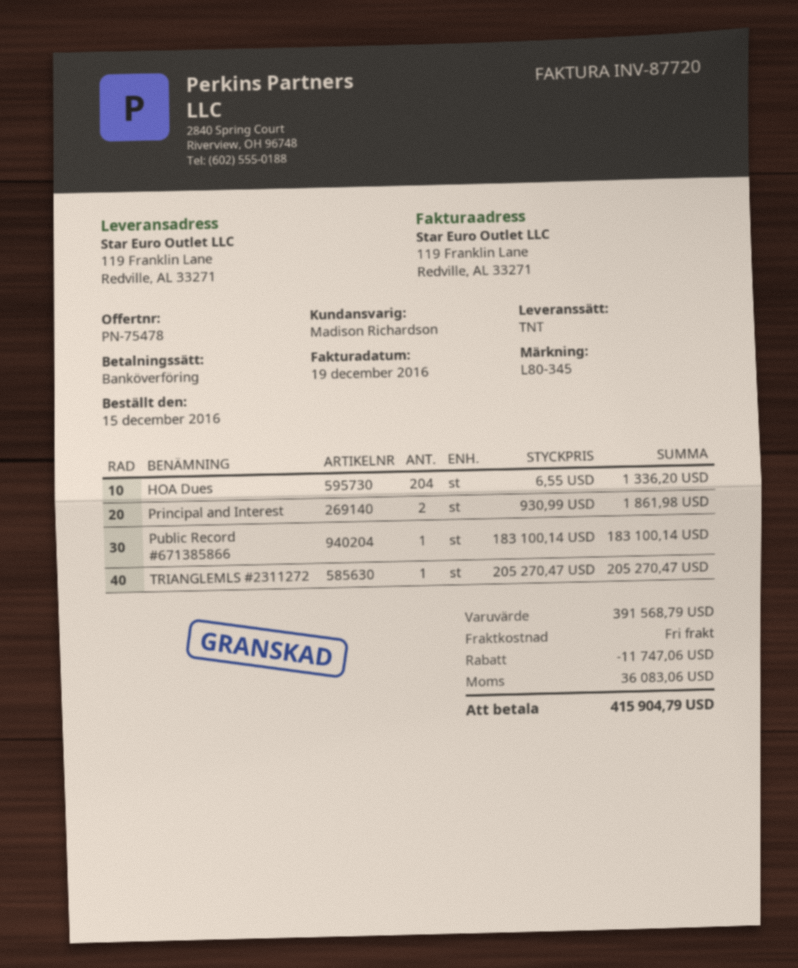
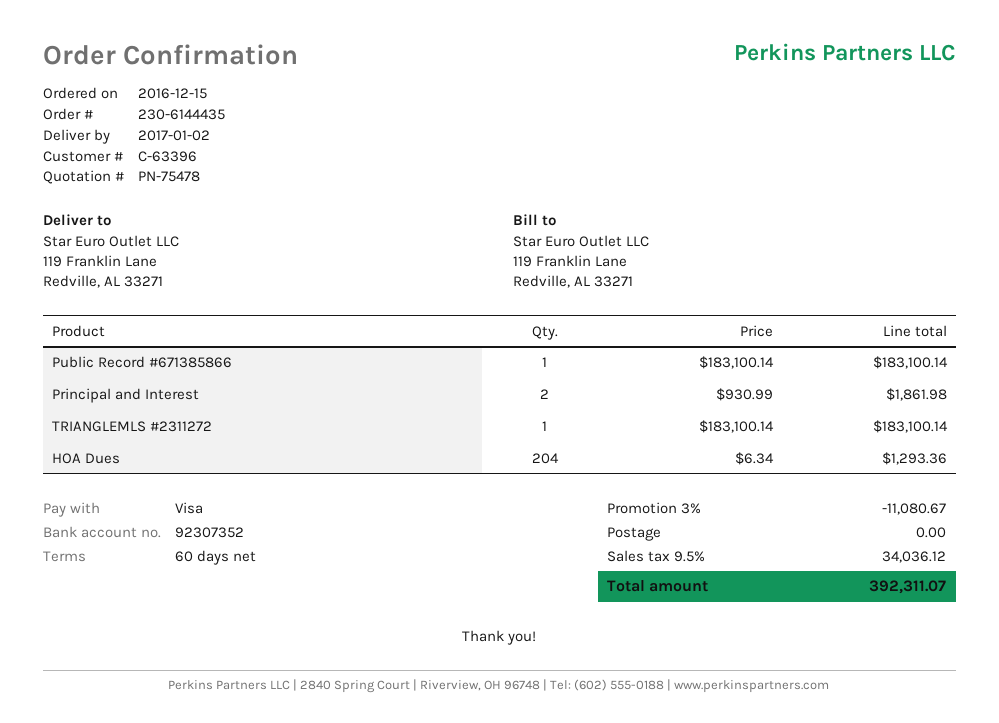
payment method: bank transfer -> Visa
HOA Dues: 204 x 6.55 = 1336.20 -> 204 x 6.34 = 1293.36
TRIANGLEMLS #2311272: 1 x 205270.47 = 205270.47 -> 1 x 183100.14 = 183100.14
discount: 11747.06 -> 11080.67
tax: 36083.06 -> 34036.12
total: 415904.79 -> 392311.07

